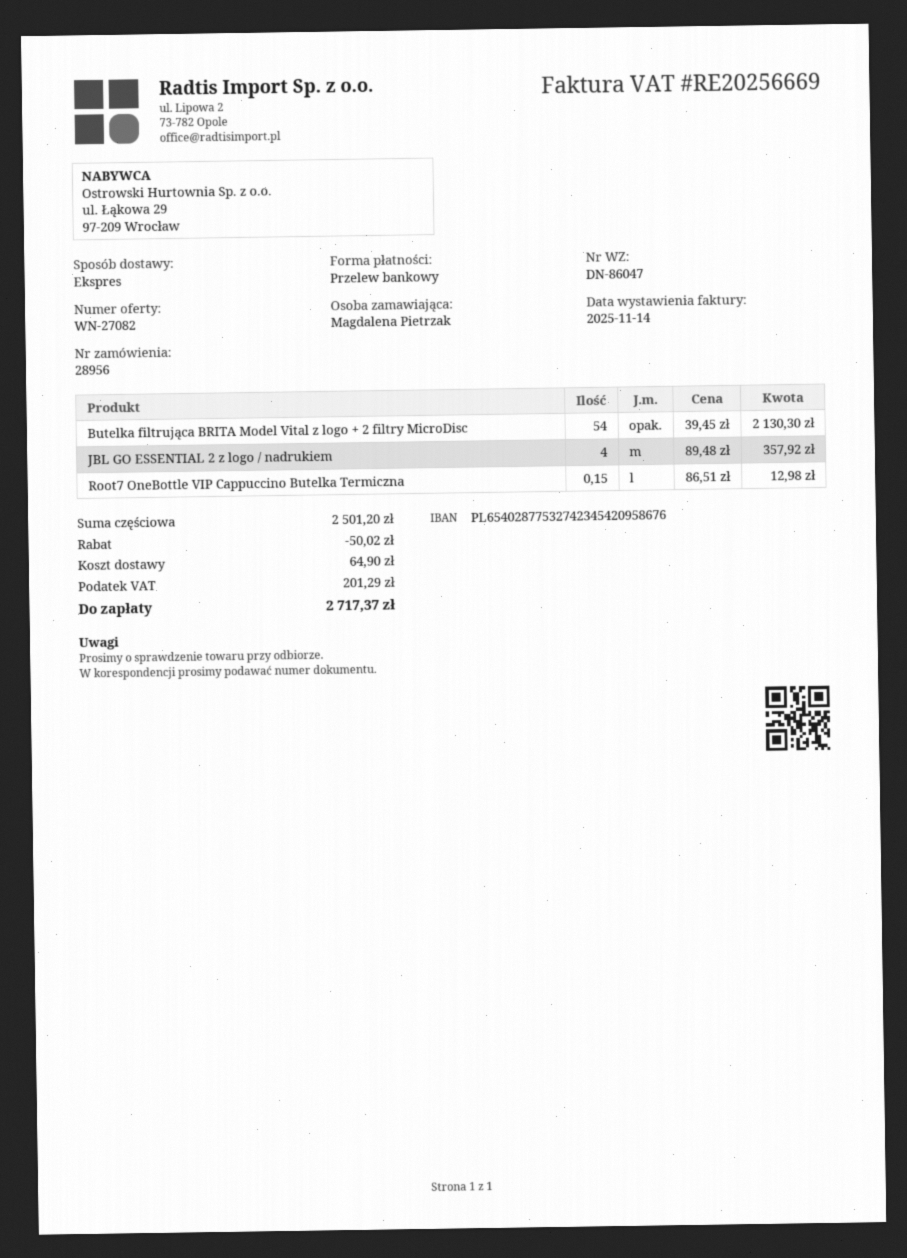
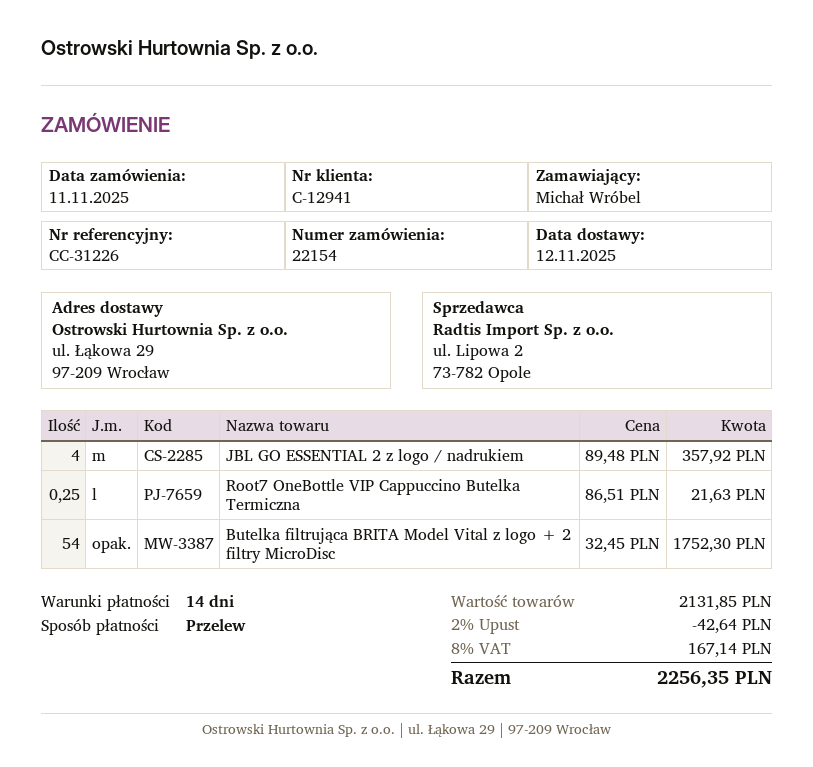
order number: 28956 -> 22154
ordered by: Magdalena Pietrzak -> Michał Wróbel
Butelka filtrująca BRITA Model Vital z logo + 2 filtry MicroDisc: 54 x 39.45 = 2130.30 -> 54 x 32.45 = 1752.30
Root7 OneBottle VIP Cappuccino Butelka Termiczna: 0.15 x 86.51 = 12.98 -> 0.25 x 86.51 = 21.63
subtotal: 2501.20 -> 2131.85
discount: 50.02 -> 42.64
shipping: 64.90 -> none
tax: 201.29 -> 167.14
total: 2717.37 -> 2256.35

